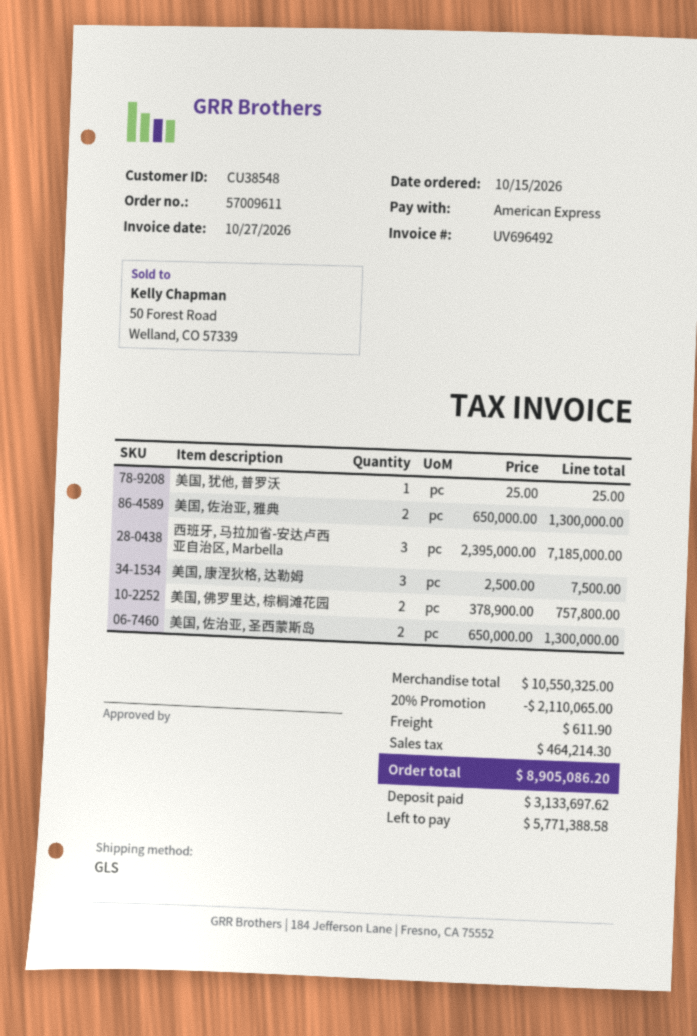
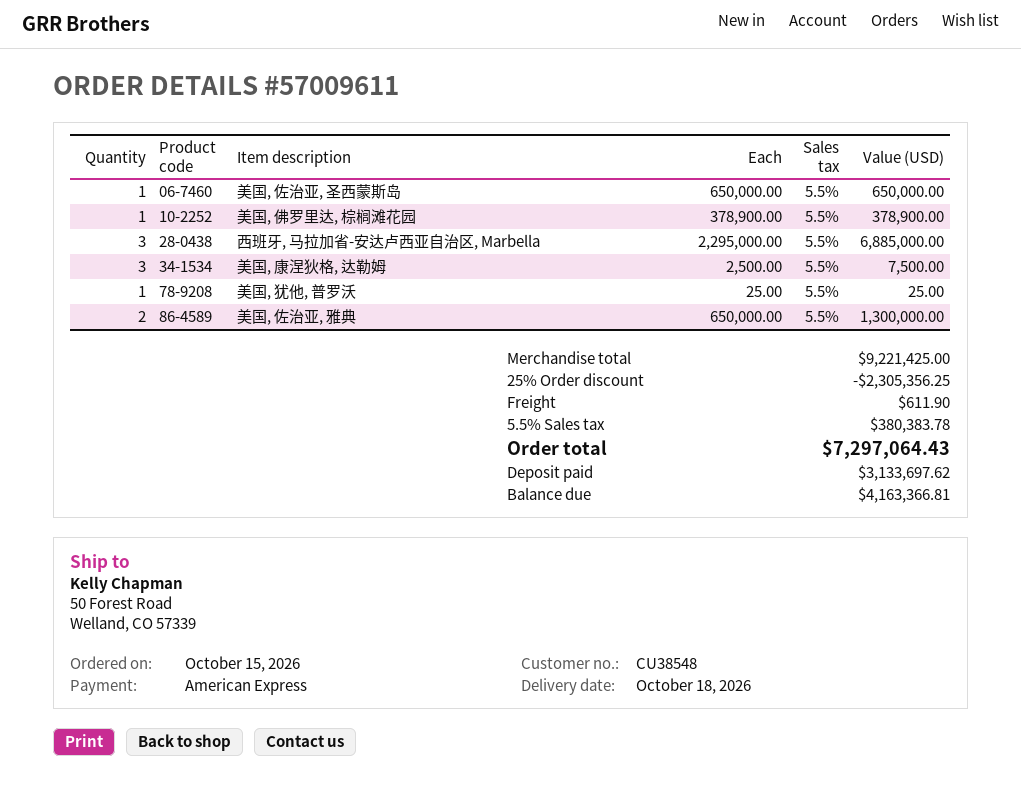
西班牙, 马拉加省-安达卢西亚自治区, Marbella: 3 x 2395000.00 = 7185000.00 -> 3 x 2295000.00 = 6885000.00
美国, 佛罗里达, 棕榈滩花园: 2 x 378900.00 = 757800.00 -> 1 x 378900.00 = 378900.00
美国, 佐治亚, 圣西蒙斯岛: 2 x 650000.00 = 1300000.00 -> 1 x 650000.00 = 650000.00
subtotal: 10550325.00 -> 9221425.00
discount: 20% = 2110065.00 -> 25% = 2305356.25
tax: 464214.30 -> 380383.78
total: 8905086.20 -> 7297064.43
balance: 5771388.58 -> 4163366.81

